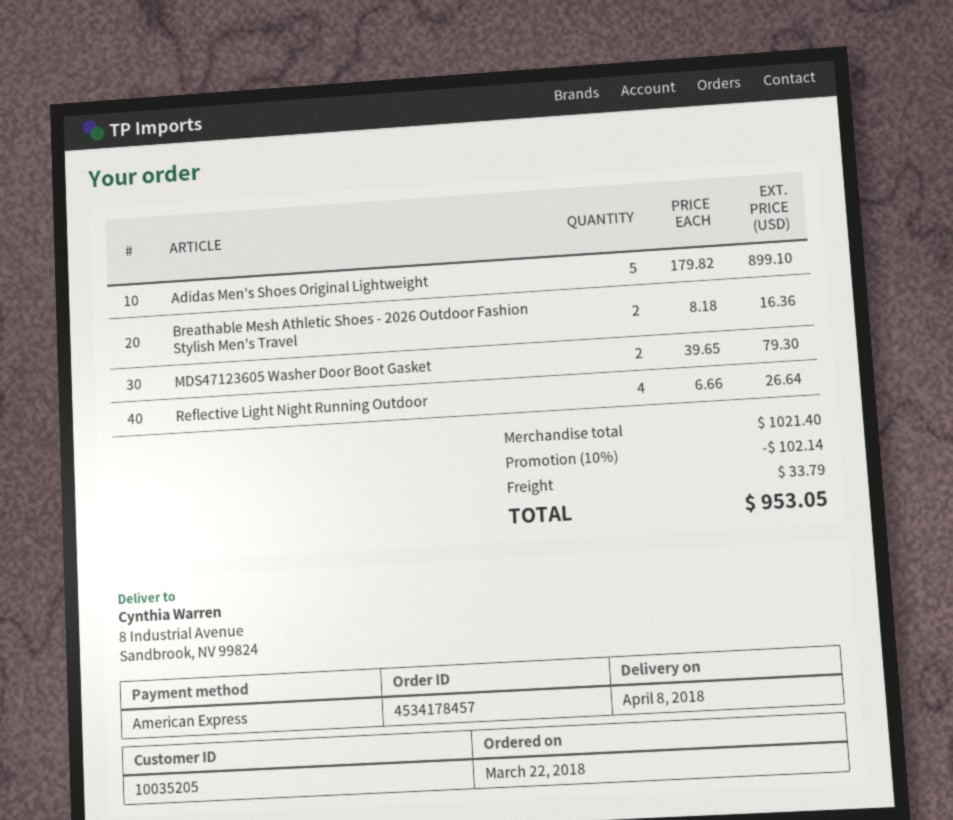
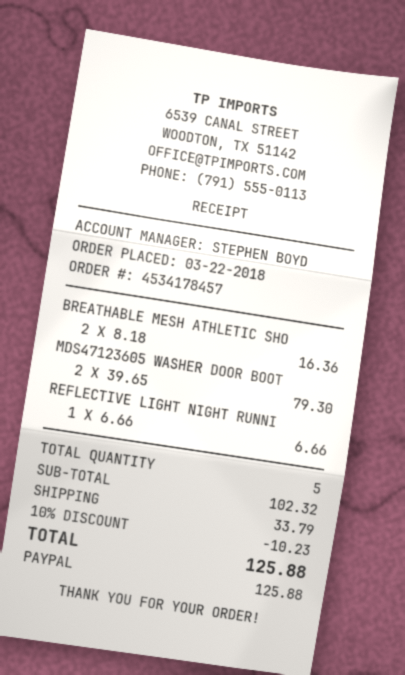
payment method: American Express -> PayPal
Adidas Men's Shoes Original Lightweight: 5 x 179.82 = 899.10 -> none
Reflective Light Night Running Outdoor: 4 x 6.66 = 26.64 -> 1 x 6.66 = 6.66
subtotal: 1021.40 -> 102.32
discount: 10% = 102.14 -> 10% = 10.23
total: 953.05 -> 125.88

